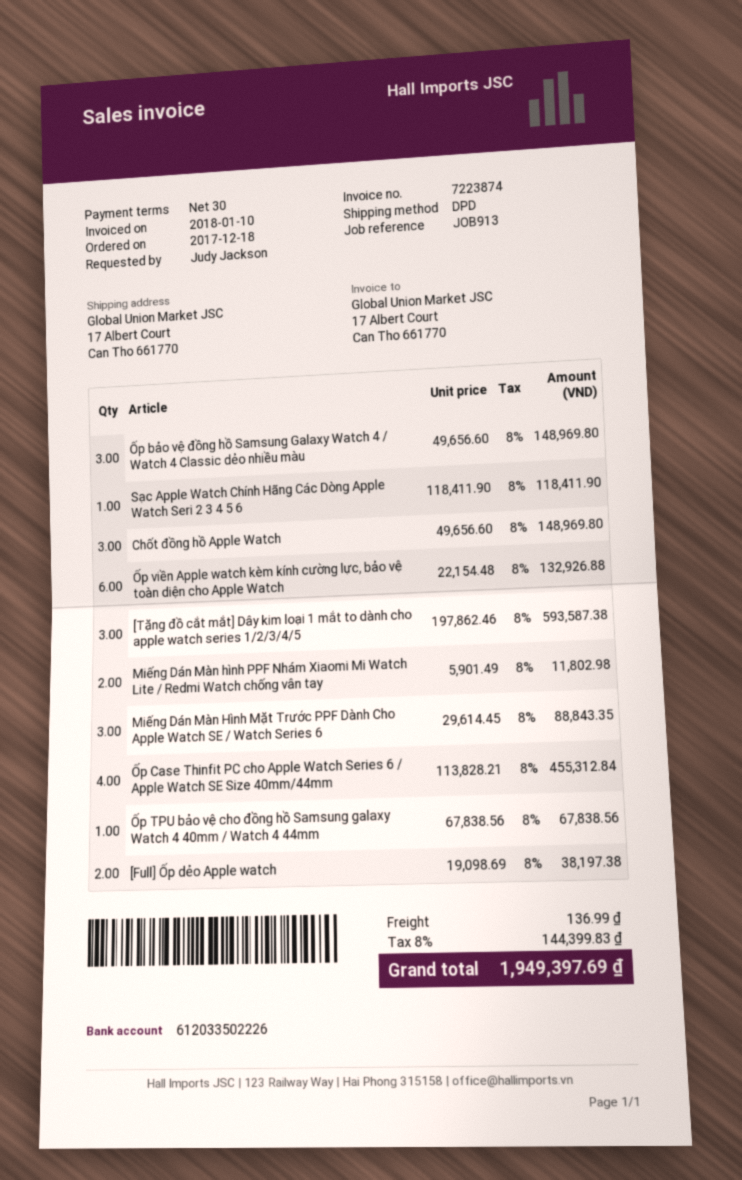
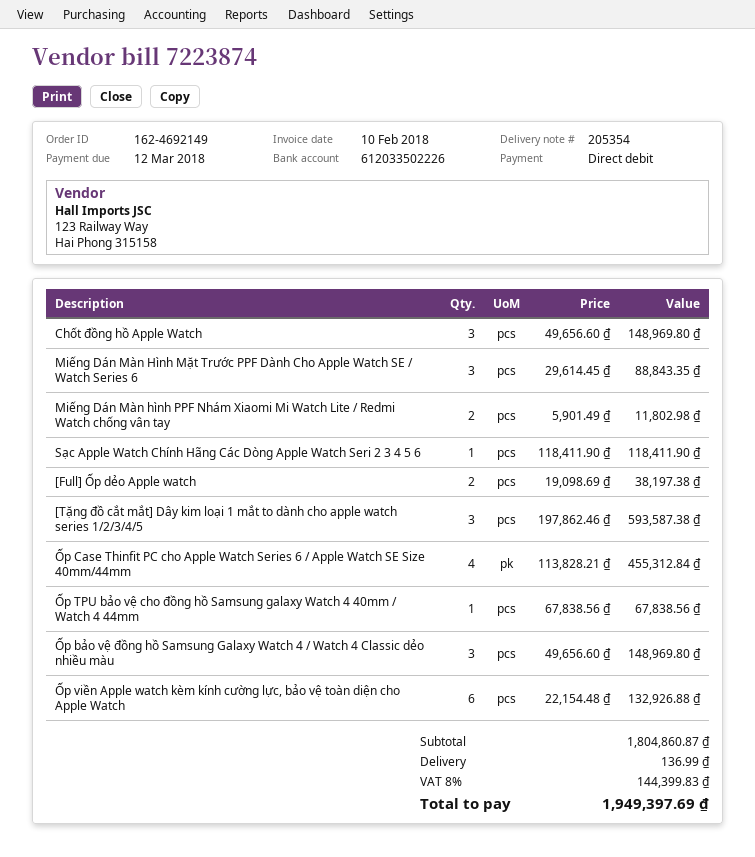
invoice date: 2018-01-10 -> 2018-02-10

